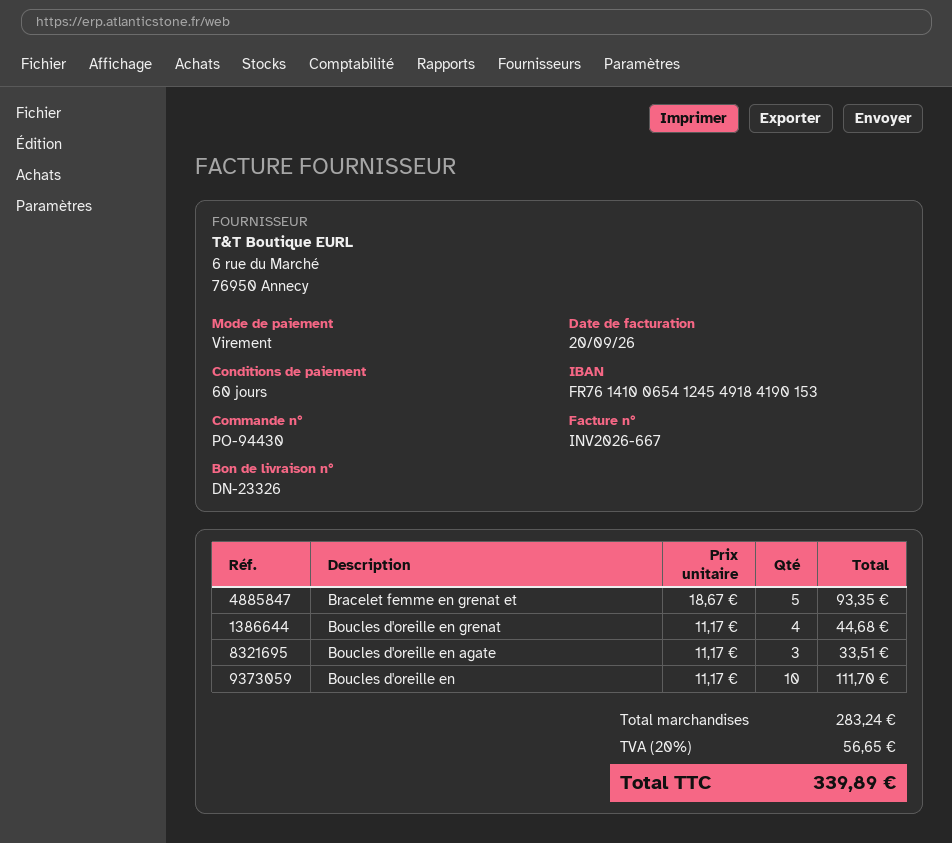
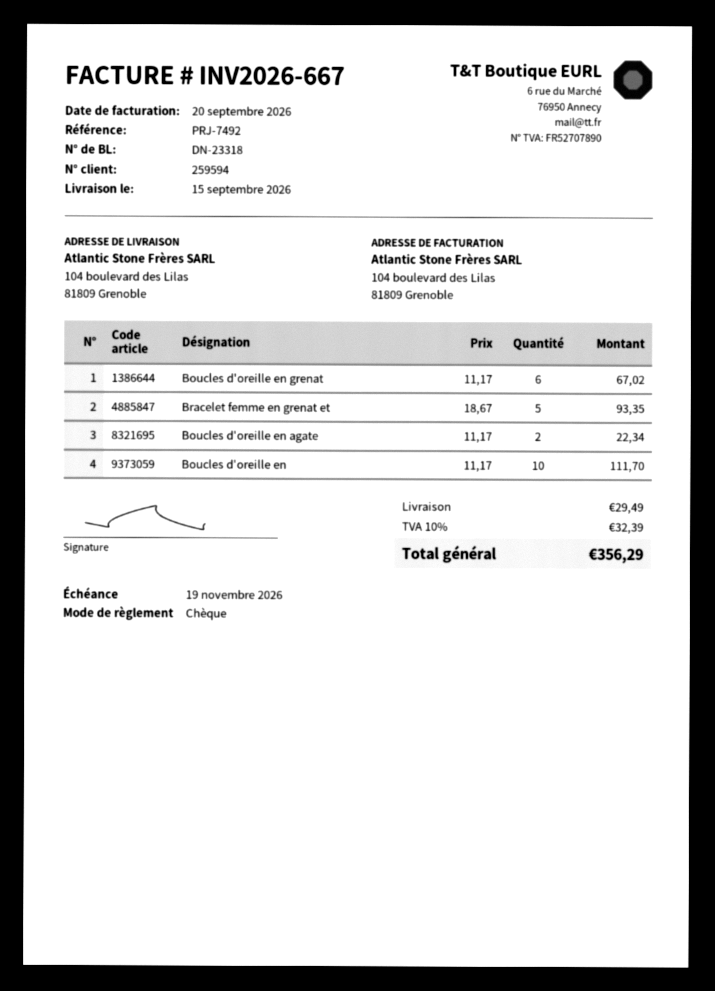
delivery note number: DN-23326 -> DN-23318
payment method: bank transfer -> cheque
Boucles d'oreille en grenat: 4 x 11.17 = 44.68 -> 6 x 11.17 = 67.02
Boucles d'oreille en agate: 3 x 11.17 = 33.51 -> 2 x 11.17 = 22.34
shipping: none -> 29.49
tax: 20% = 56.65 -> 10% = 32.39
total: 339.89 -> 356.29

